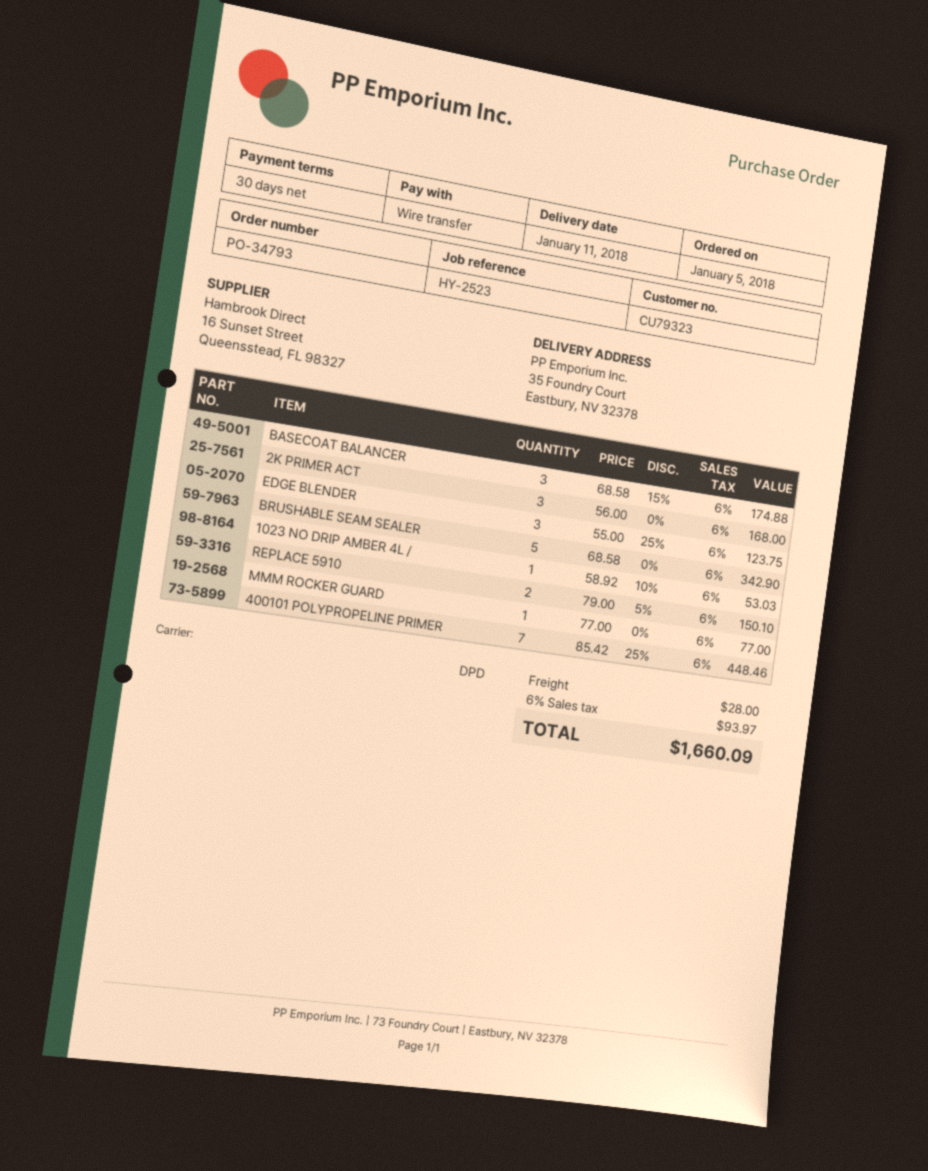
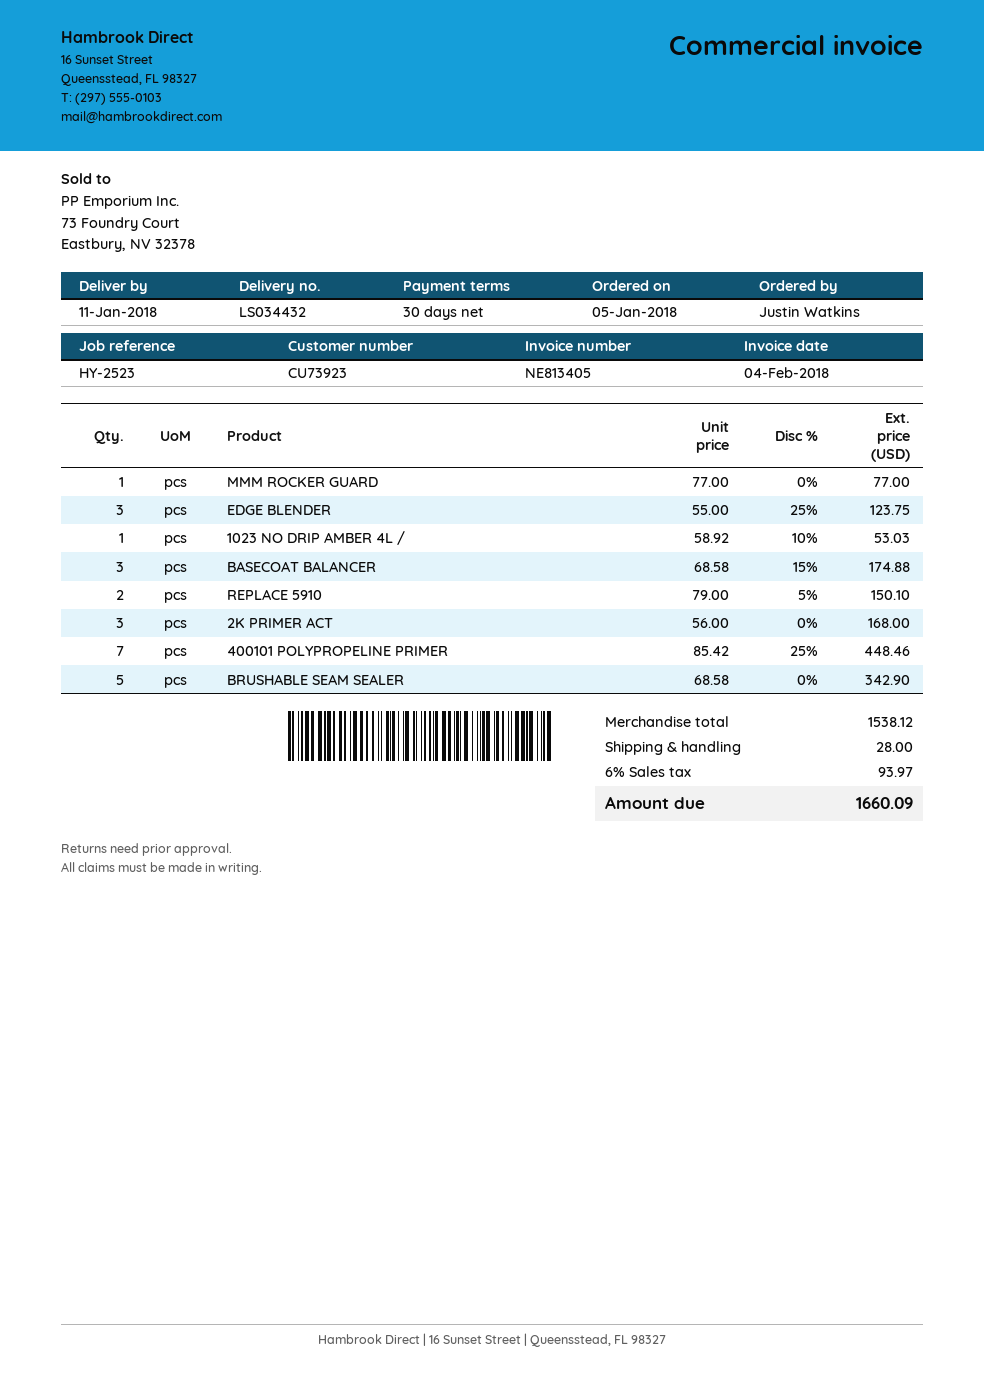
customer number: CU79323 -> CU73923

